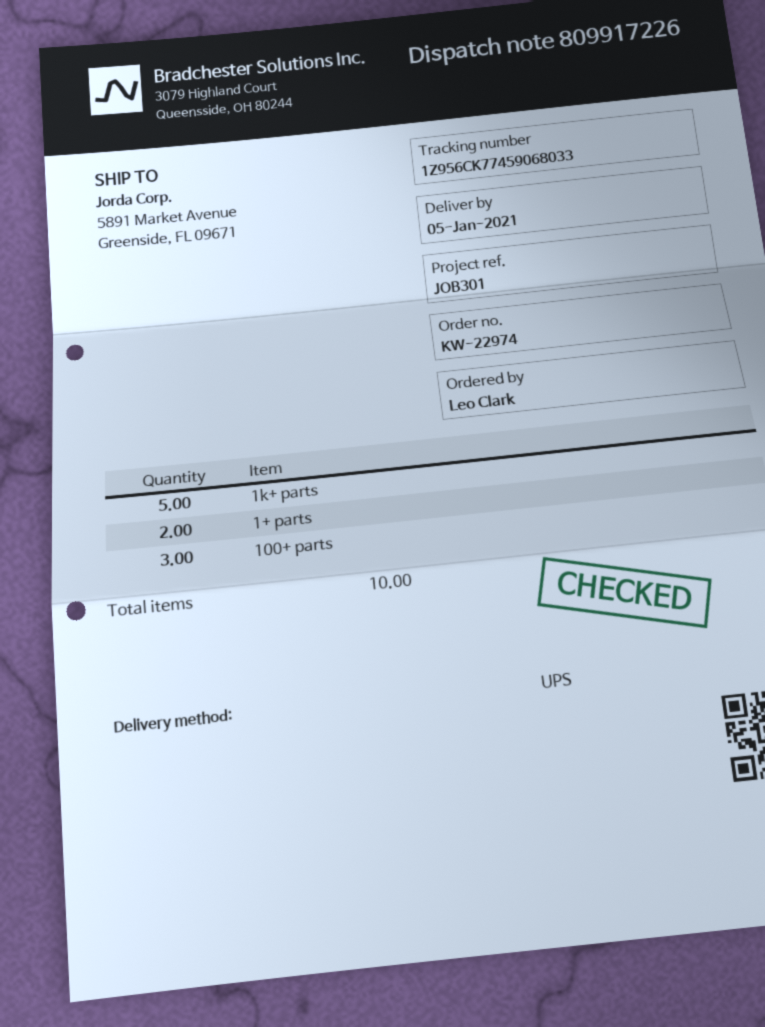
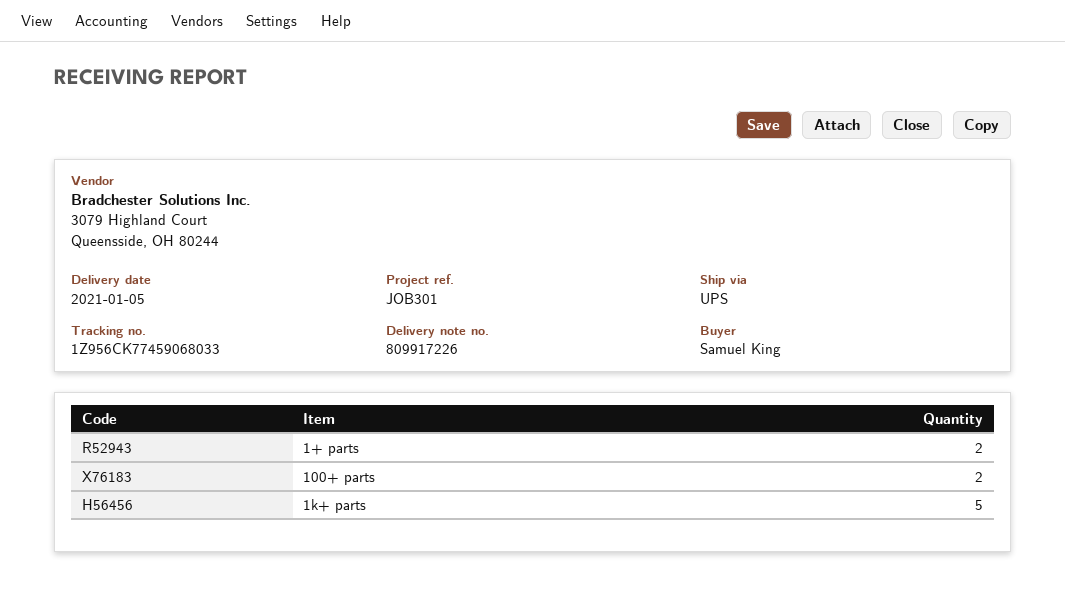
ordered by: Leo Clark -> Samuel King
100+ parts: 3 -> 2

